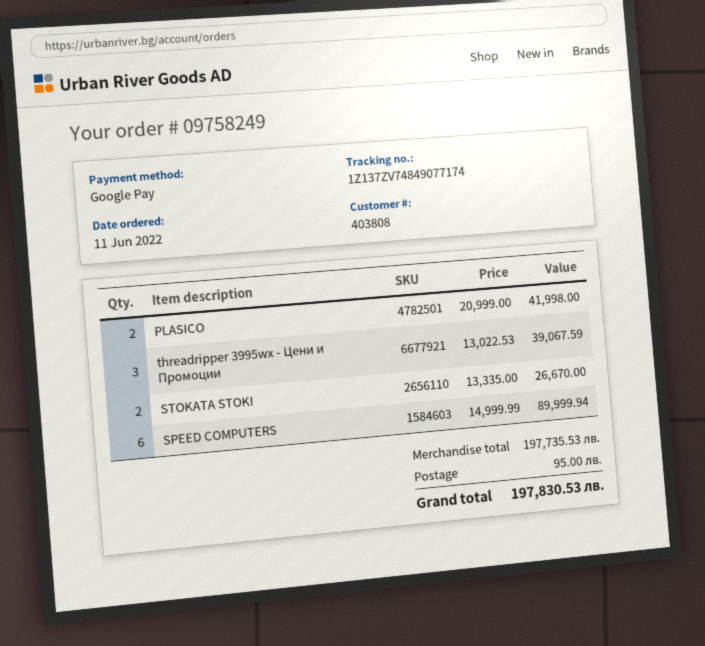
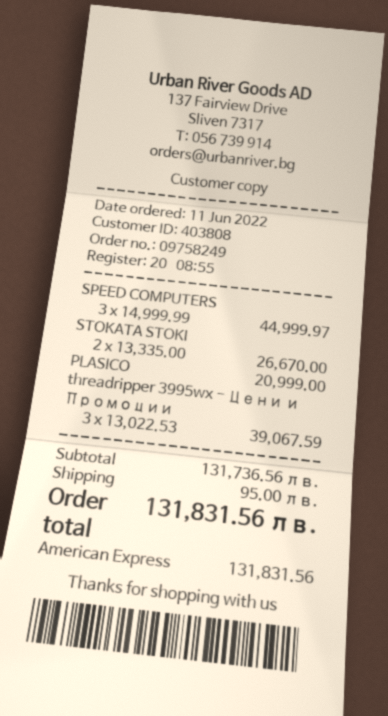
payment method: Google Pay -> American Express
PLASICO: 2 x 20999.00 = 41998.00 -> 1 x 20999.00 = 20999.00
SPEED COMPUTERS: 6 x 14999.99 = 89999.94 -> 3 x 14999.99 = 44999.97
subtotal: 197735.53 -> 131736.56
total: 197830.53 -> 131831.56

